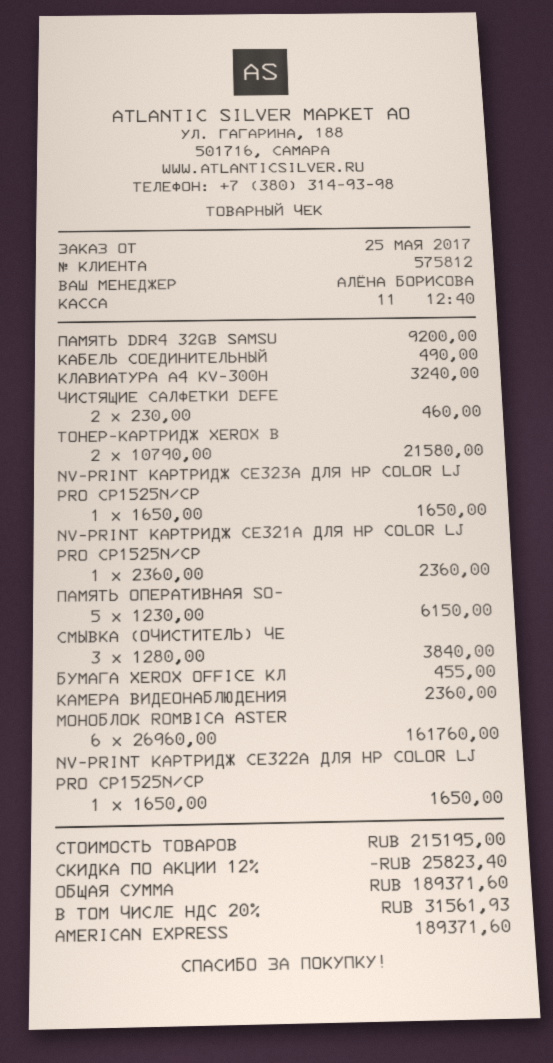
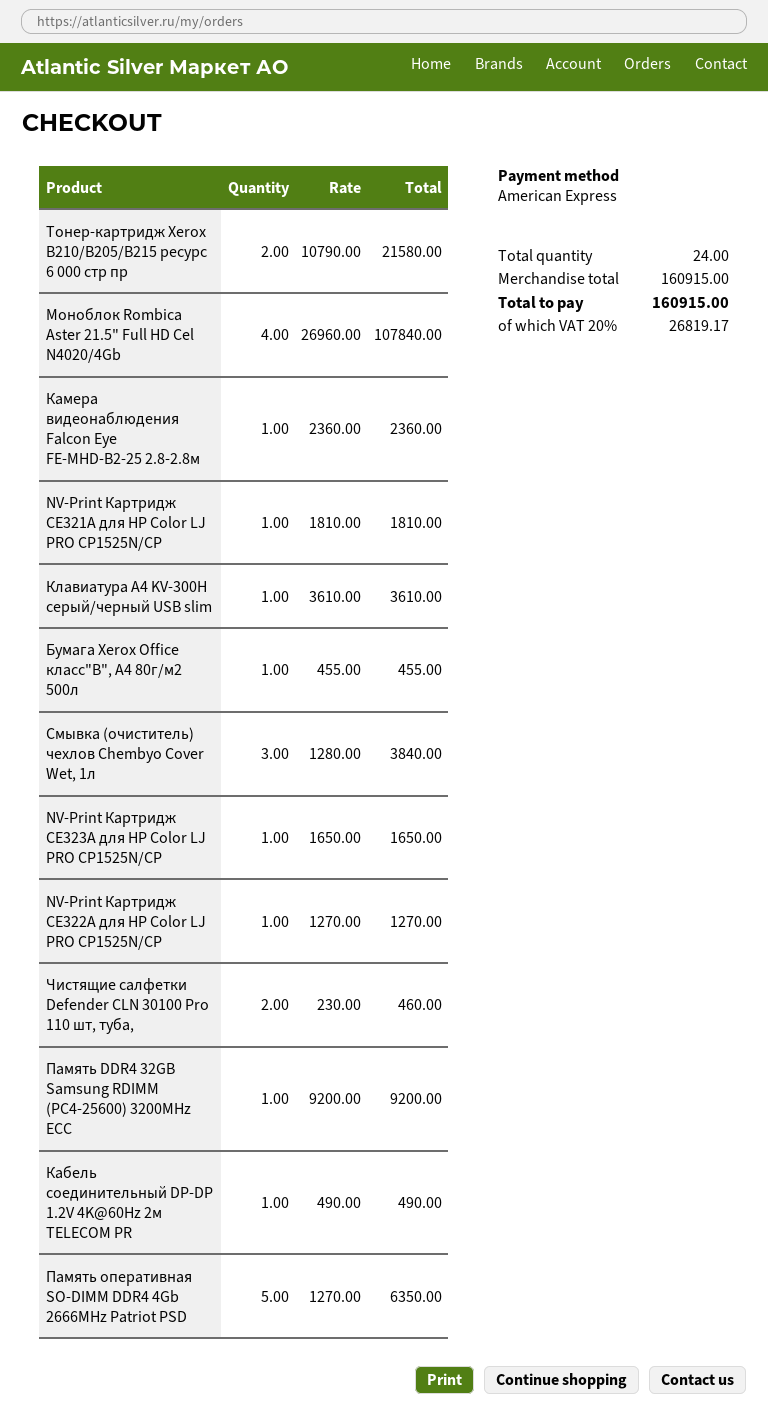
КЛАВИАТУРА A4 KV-300H: 1 x 3240.00 = 3240.00 -> 1 x 3610.00 = 3610.00
NV-PRINT КАРТРИДЖ CE321A ДЛЯ HP COLOR LJ PRO CP1525N/CP: 1 x 2360.00 = 2360.00 -> 1 x 1810.00 = 1810.00
ПАМЯТЬ ОПЕРАТИВНАЯ SO-: 5 x 1230.00 = 6150.00 -> 5 x 1270.00 = 6350.00
МОНОБЛОК ROMBICA ASTER: 6 x 26960.00 = 161760.00 -> 4 x 26960.00 = 107840.00
NV-PRINT КАРТРИДЖ CE322A ДЛЯ HP COLOR LJ PRO CP1525N/CP: 1 x 1650.00 = 1650.00 -> 1 x 1270.00 = 1270.00
subtotal: 215195.00 -> 160915.00
discount: 12% = 25823.40 -> none
tax: 20% = 31561.93 -> 20% = 26819.17
total: 189371.60 -> 160915.00

